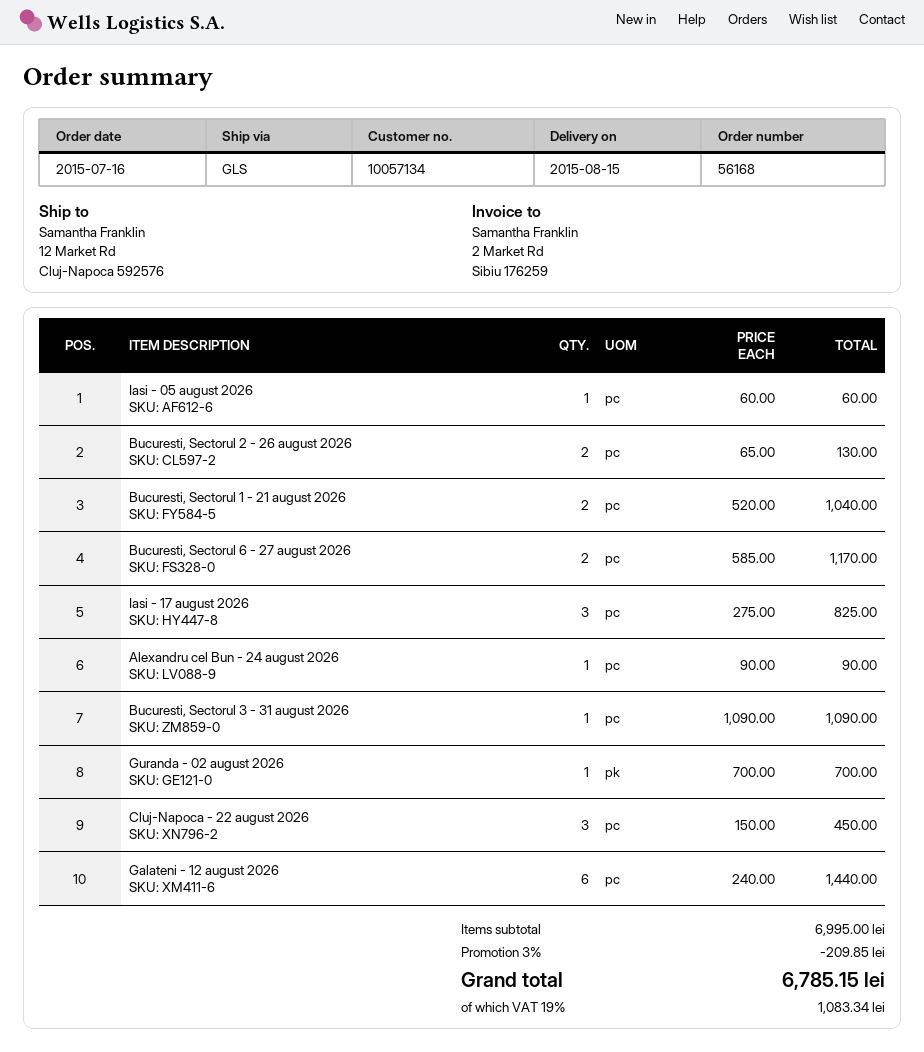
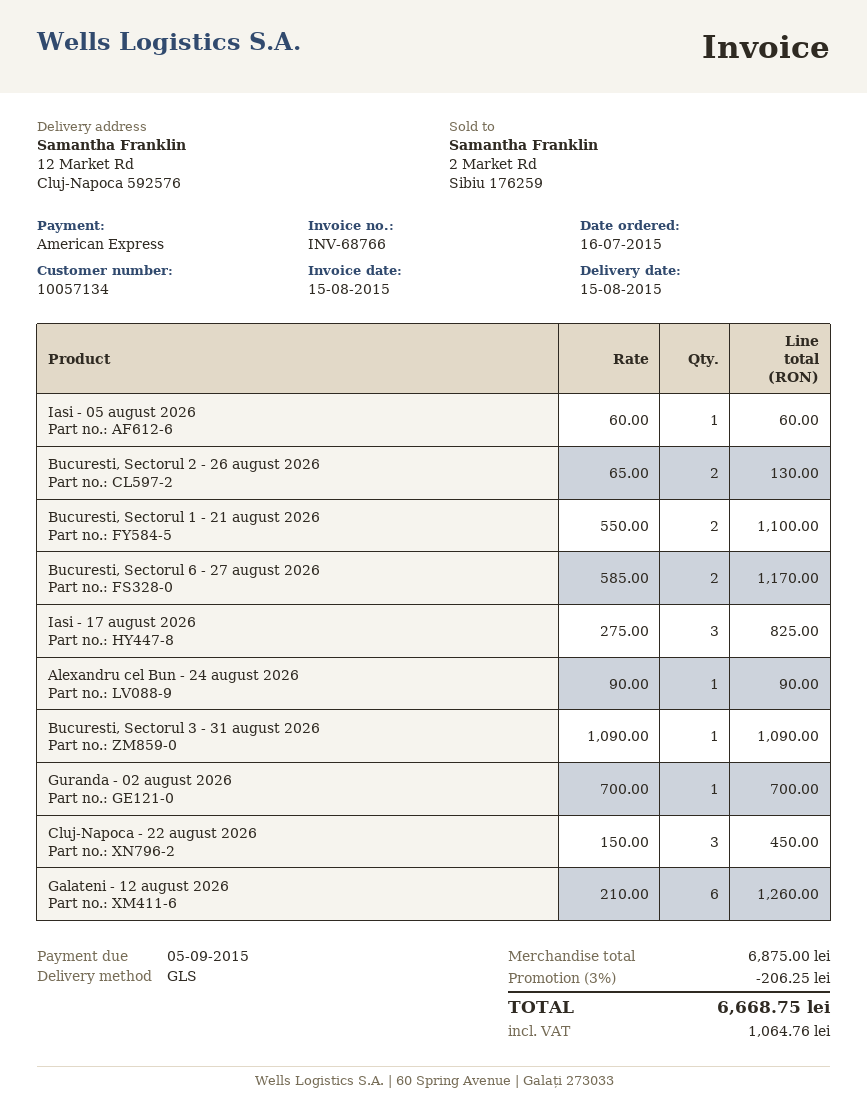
Bucuresti, Sectorul 1 - 21 august 2026: 2 x 520.00 = 1040.00 -> 2 x 550.00 = 1100.00
Galateni - 12 august 2026: 6 x 240.00 = 1440.00 -> 6 x 210.00 = 1260.00
subtotal: 6995.00 -> 6875.00
discount: 3% = 209.85 -> 3% = 206.25
tax: 1083.34 -> 1064.76
total: 6785.15 -> 6668.75

